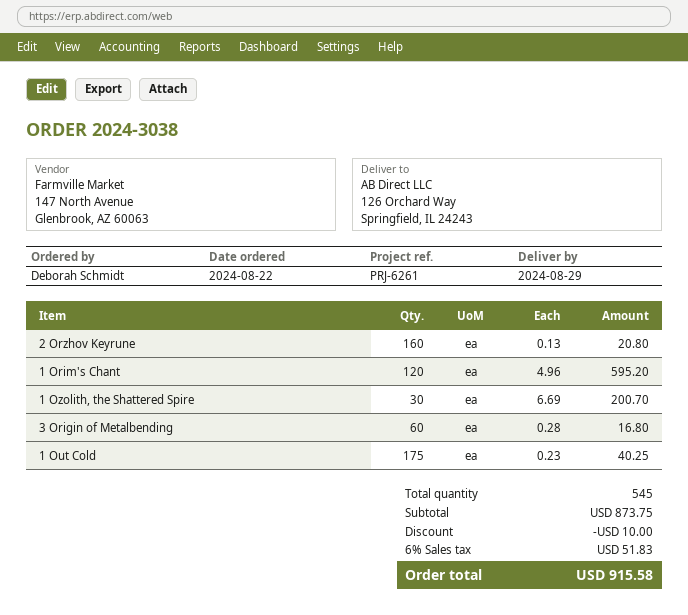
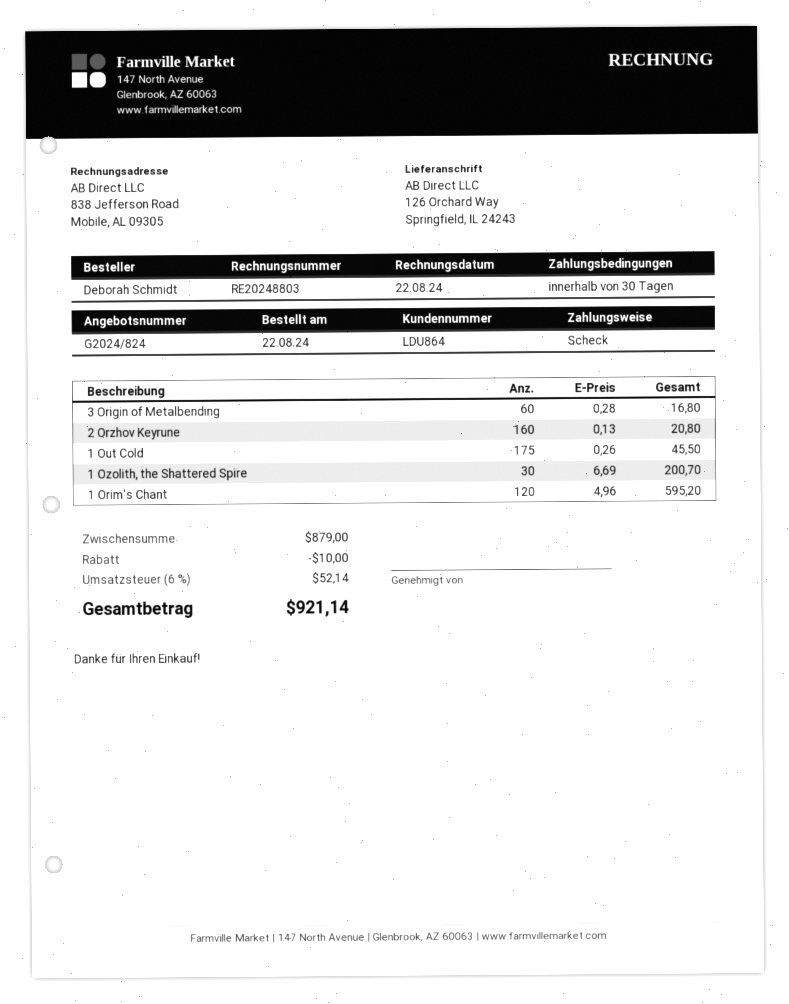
1 Out Cold: 175 x 0.23 = 40.25 -> 175 x 0.26 = 45.50
subtotal: 873.75 -> 879.00
tax: 6% = 51.83 -> 6% = 52.14
total: 915.58 -> 921.14

